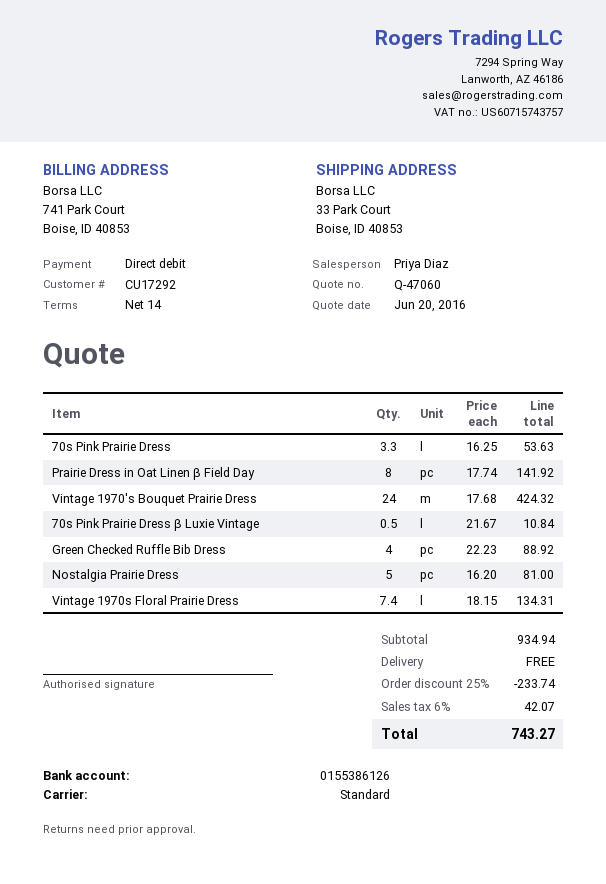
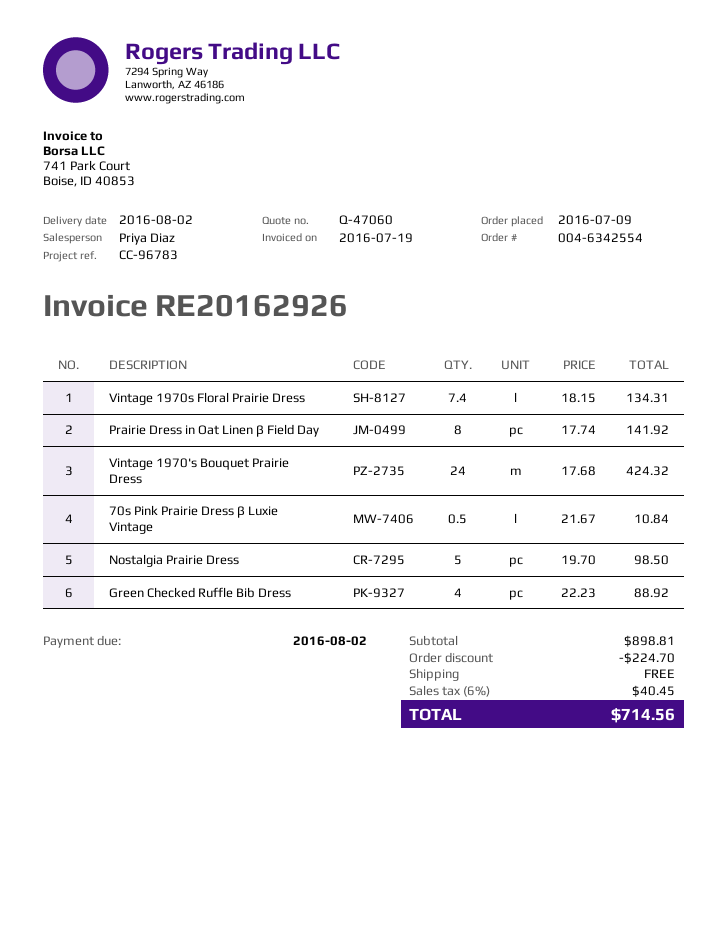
70s Pink Prairie Dress: 3.3 x 16.25 = 53.63 -> none
Nostalgia Prairie Dress: 5 x 16.20 = 81.00 -> 5 x 19.70 = 98.50
subtotal: 934.94 -> 898.81
discount: 233.74 -> 224.70
tax: 6% = 42.07 -> 6% = 40.45
total: 743.27 -> 714.56

